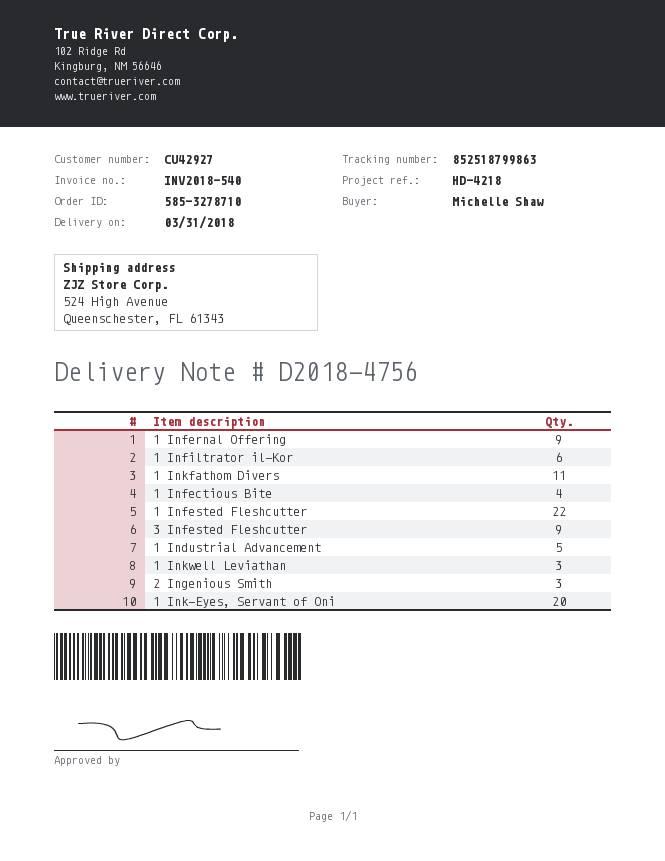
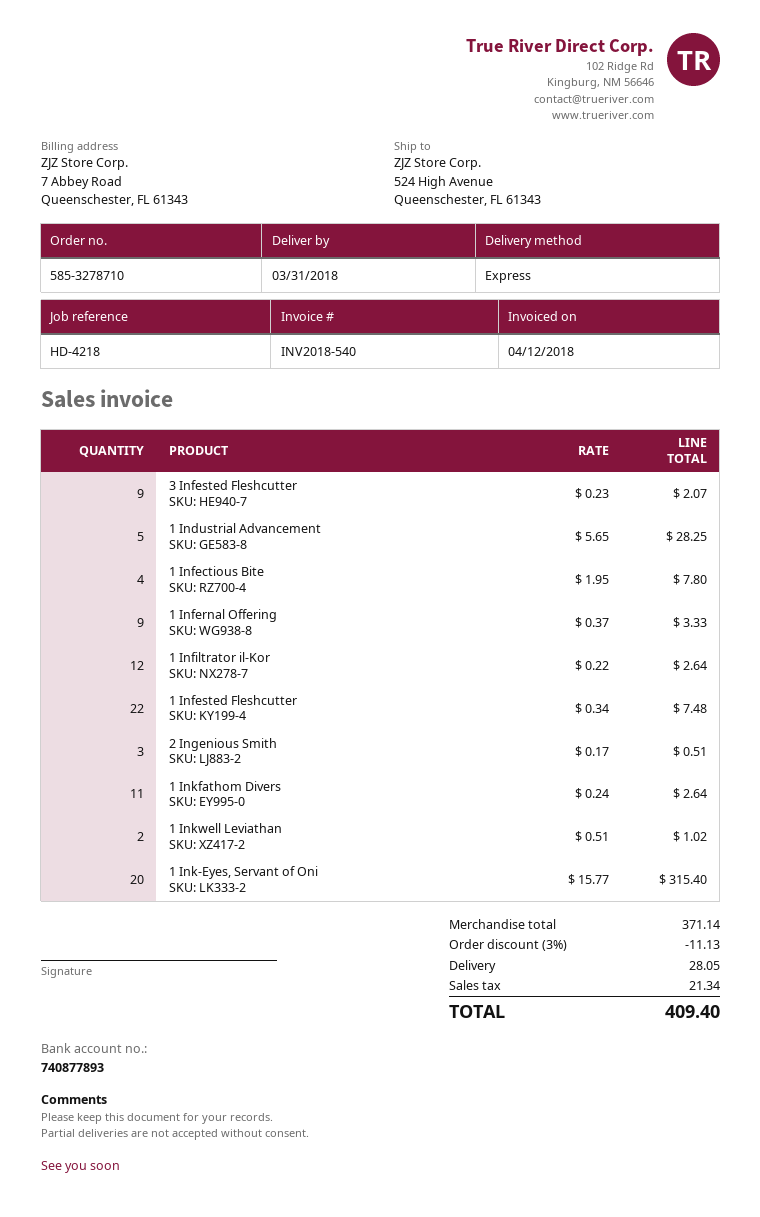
1 Infiltrator il-Kor: 6 -> 12
1 Inkwell Leviathan: 3 -> 2

